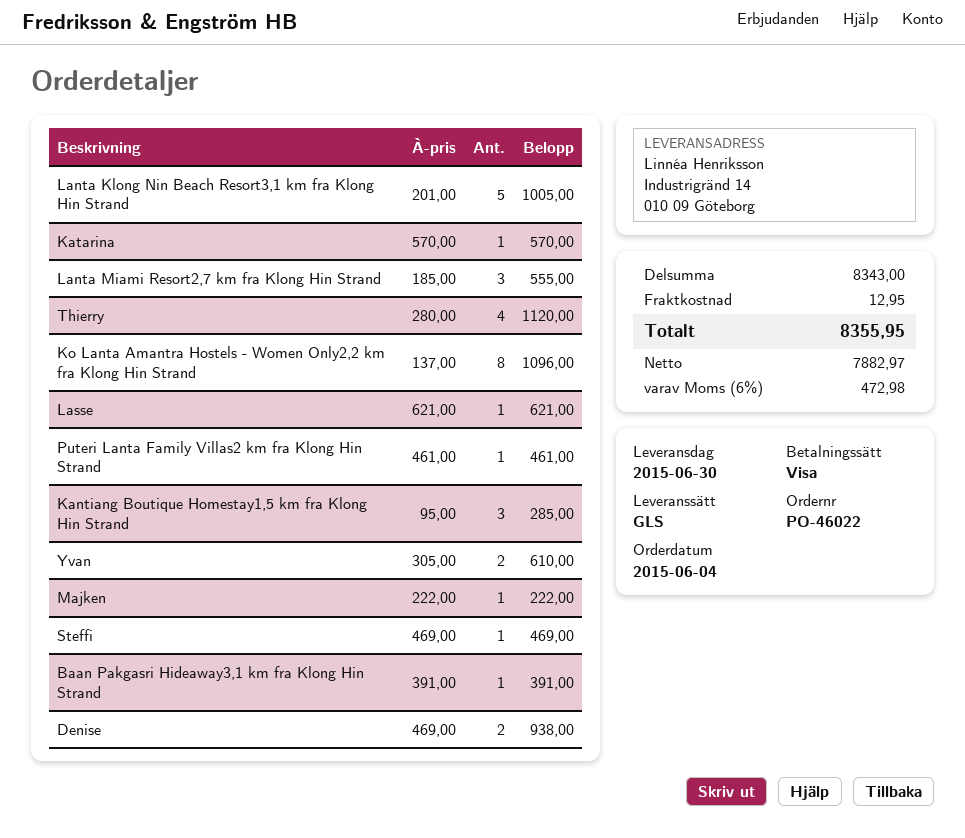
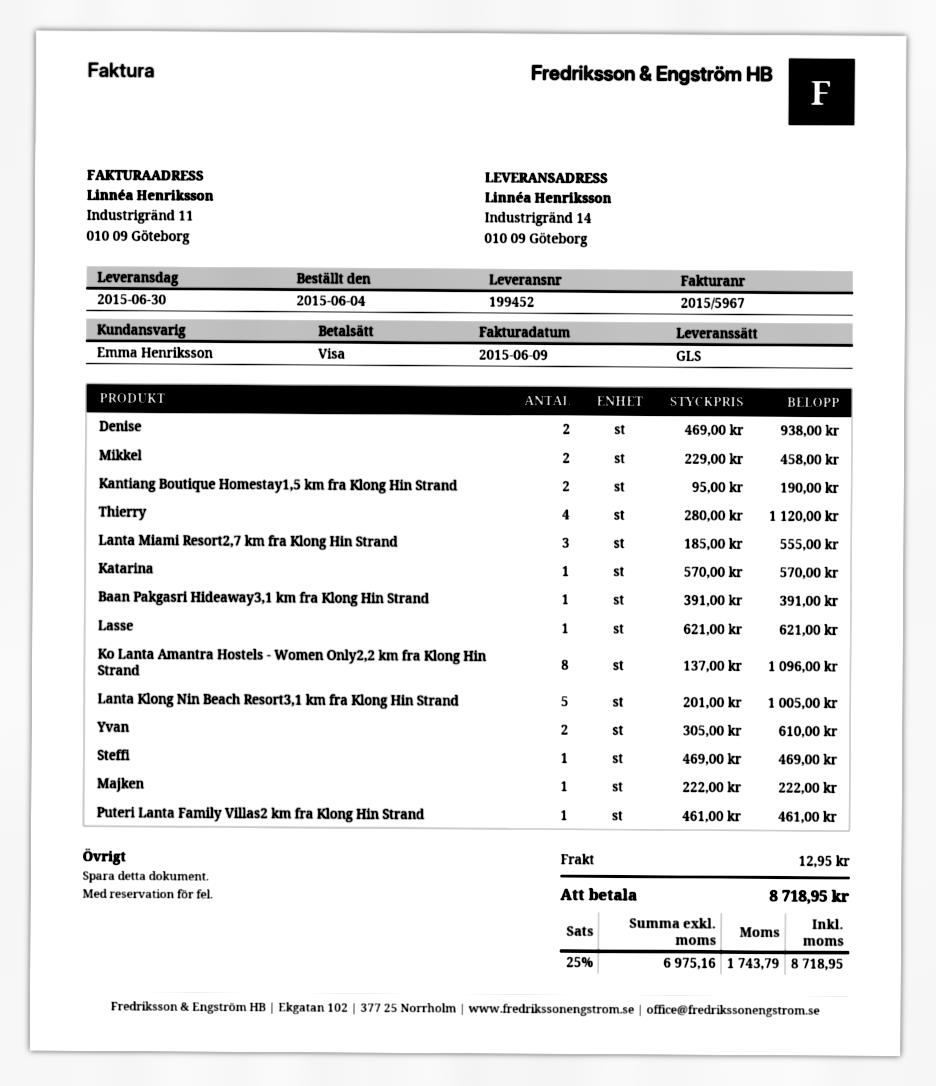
Kantiang Boutique Homestay1,5 km fra Klong Hin Strand: 3 x 95.00 = 285.00 -> 2 x 95.00 = 190.00
Mikkel: none -> 2 x 229.00 = 458.00
net: 7882.97 -> 6975.16
tax: 6% = 472.98 -> 25% = 1743.79
total: 8355.95 -> 8718.95

